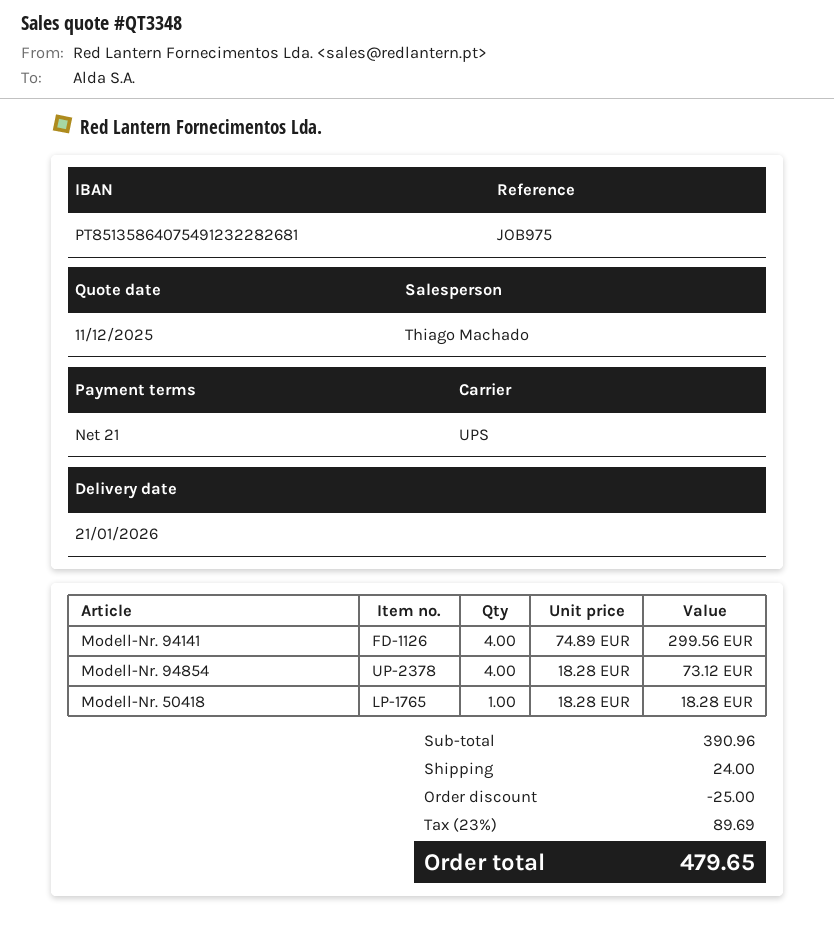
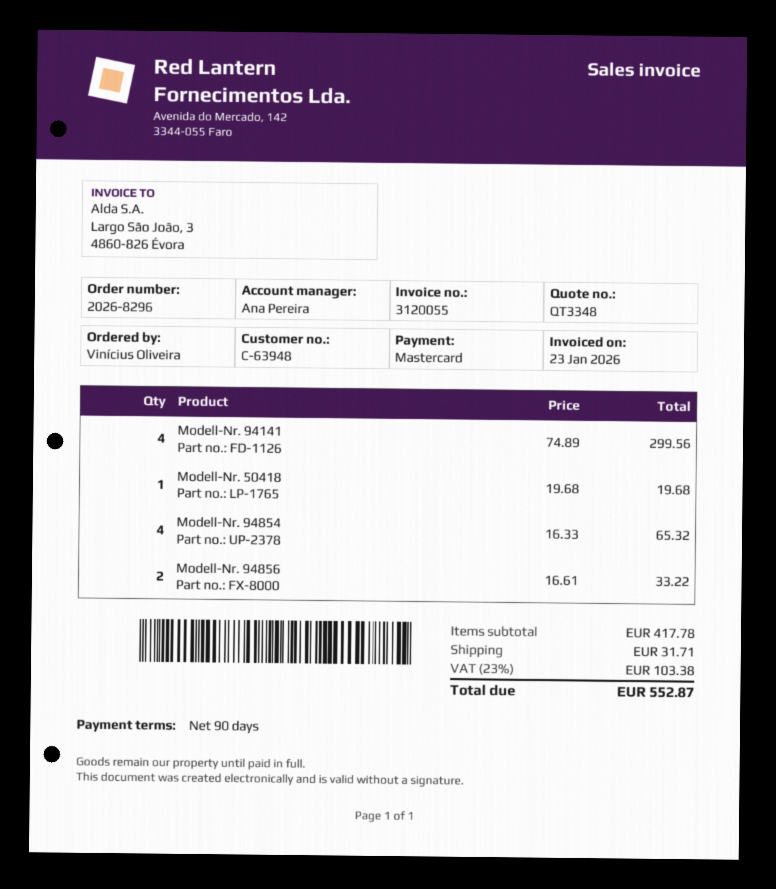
payment terms: 21 days -> 90 days
sales rep: Thiago Machado -> Ana Pereira
Modell-Nr. 94854: 4 x 18.28 = 73.12 -> 4 x 16.33 = 65.32
Modell-Nr. 50418: 1 x 18.28 = 18.28 -> 1 x 19.68 = 19.68
Modell-Nr. 94856: none -> 2 x 16.61 = 33.22
subtotal: 390.96 -> 417.78
discount: 25.00 -> none
shipping: 24.00 -> 31.71
tax: 23% = 89.69 -> 23% = 103.38
total: 479.65 -> 552.87

